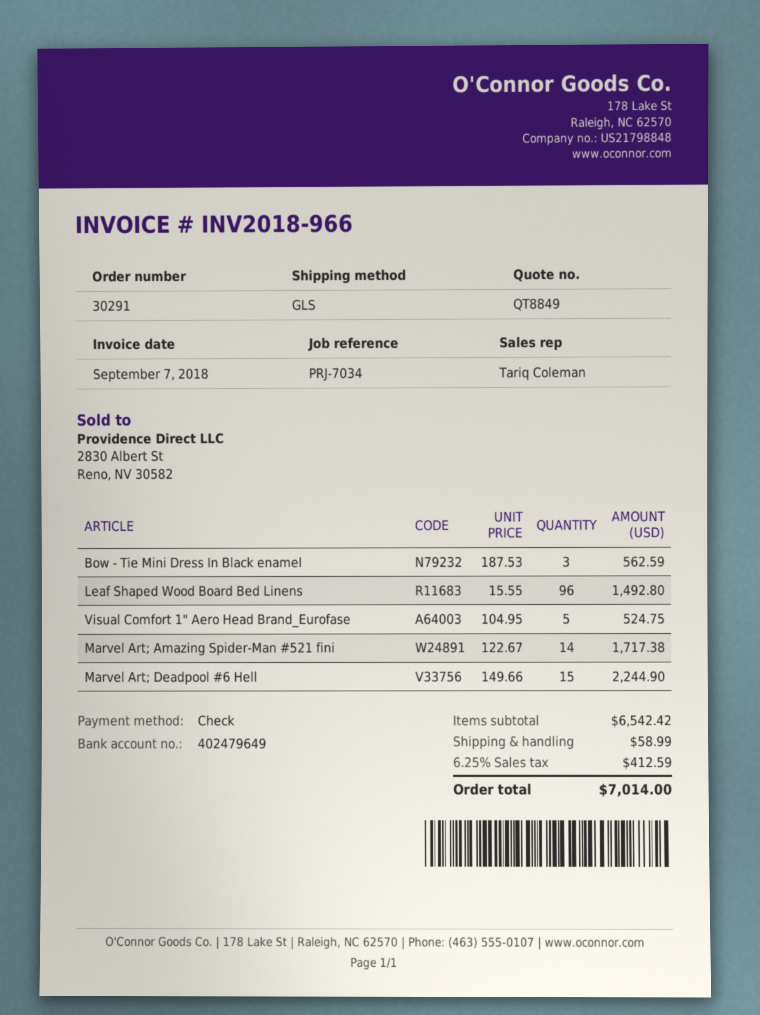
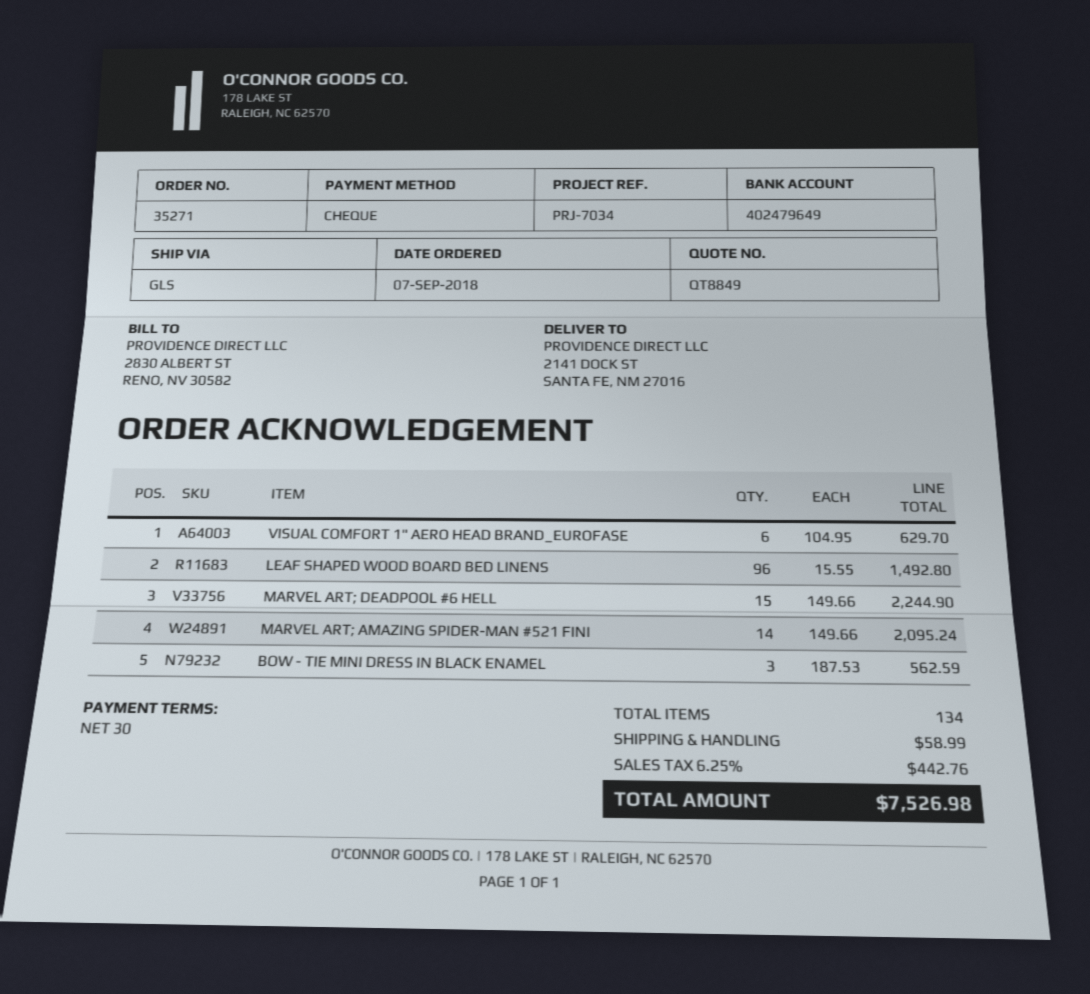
order number: 30291 -> 35271
Visual Comfort 1" Aero Head Brand_Eurofase: 5 x 104.95 = 524.75 -> 6 x 104.95 = 629.70
Marvel Art; Amazing Spider-Man #521 fini: 14 x 122.67 = 1717.38 -> 14 x 149.66 = 2095.24
tax: 6.25% = 412.59 -> 6.25% = 442.76
total: 7014.00 -> 7526.98

